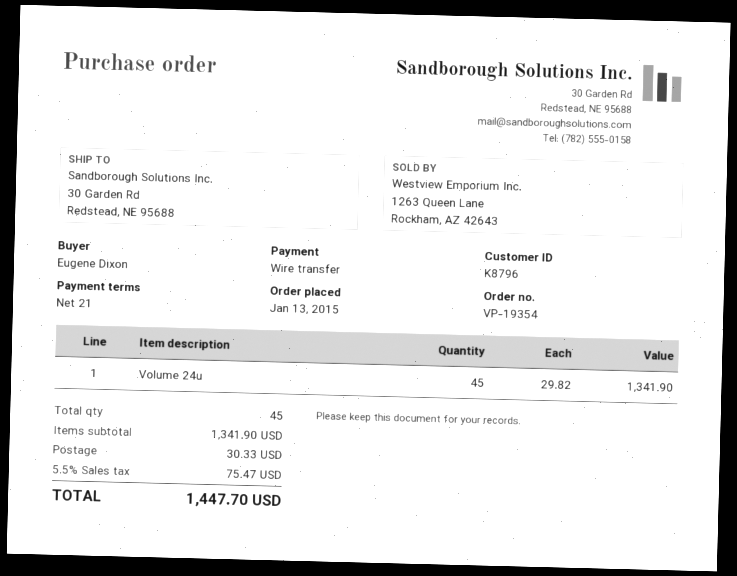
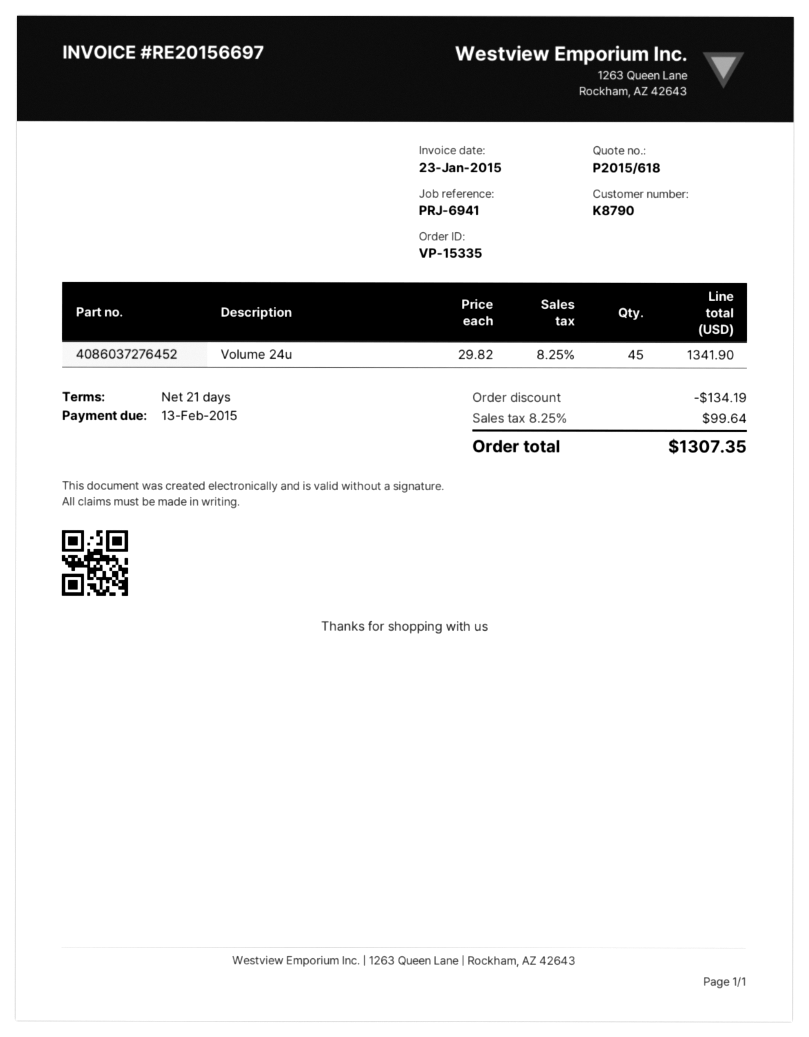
order number: VP-19354 -> VP-15335
customer number: K8796 -> K8790
discount: none -> 134.19
shipping: 30.33 -> none
tax: 5.5% = 75.47 -> 8.25% = 99.64
total: 1447.70 -> 1307.35

